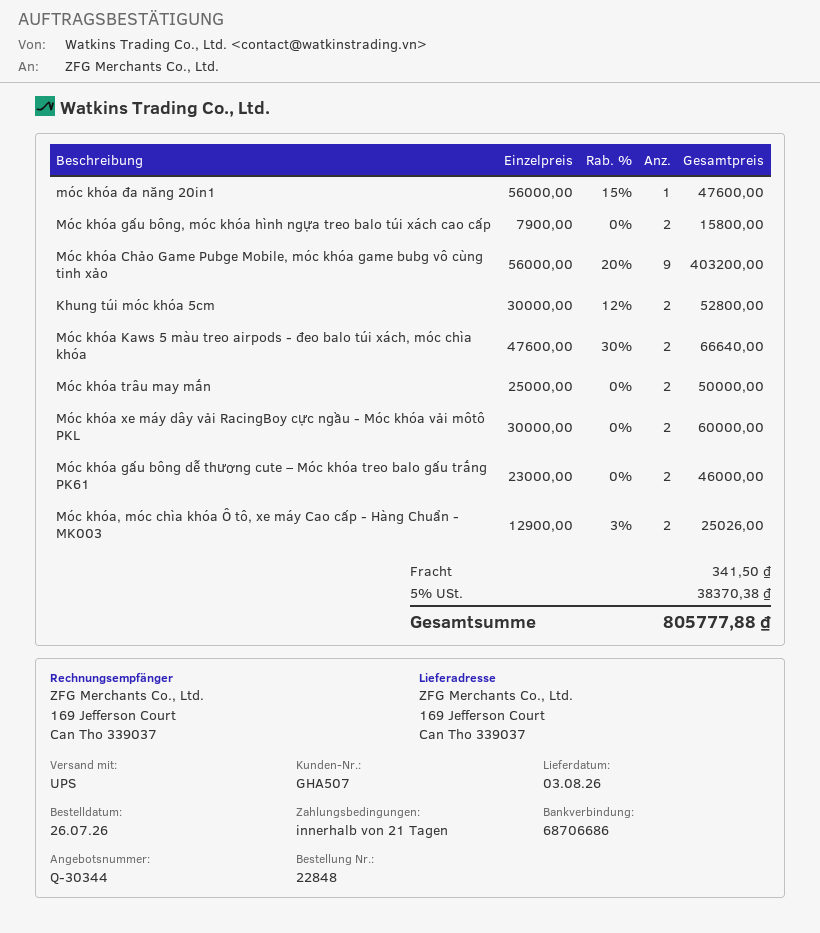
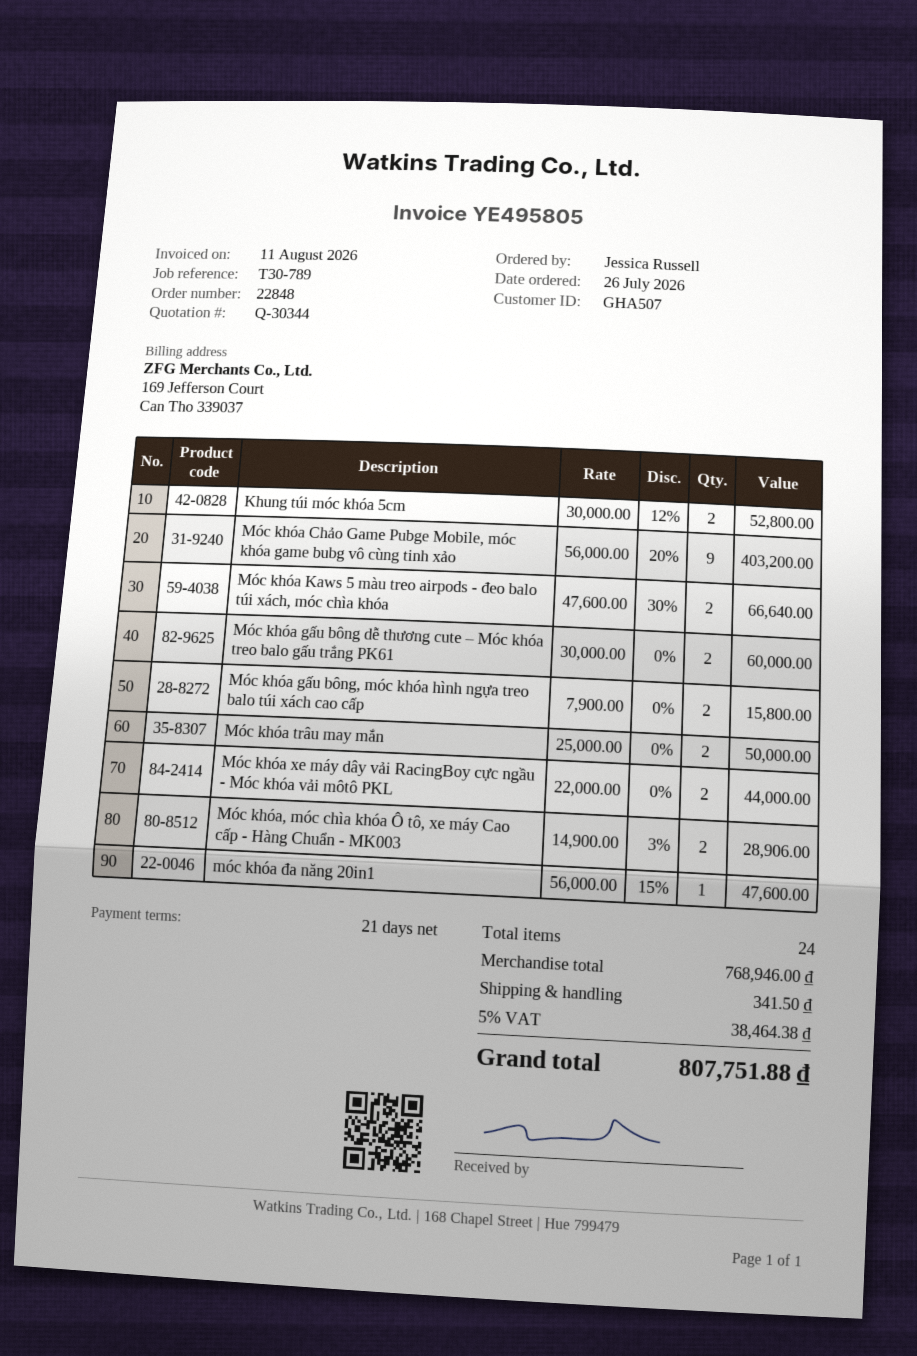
Móc khóa xe máy dây vải RacingBoy cực ngầu - Móc khóa vải môtô PKL: 2 x 30000.00 = 60000.00 -> 2 x 22000.00 = 44000.00
Móc khóa gấu bông dễ thương cute – Móc khóa treo balo gấu trắng PK61: 2 x 23000.00 = 46000.00 -> 2 x 30000.00 = 60000.00
Móc khóa, móc chìa khóa Ô tô, xe máy Cao cấp - Hàng Chuẩn - MK003: 2 x 12900.00 - 3% = 25026.00 -> 2 x 14900.00 - 3% = 28906.00
tax: 5% = 38370.38 -> 5% = 38464.38
total: 805777.88 -> 807751.88

